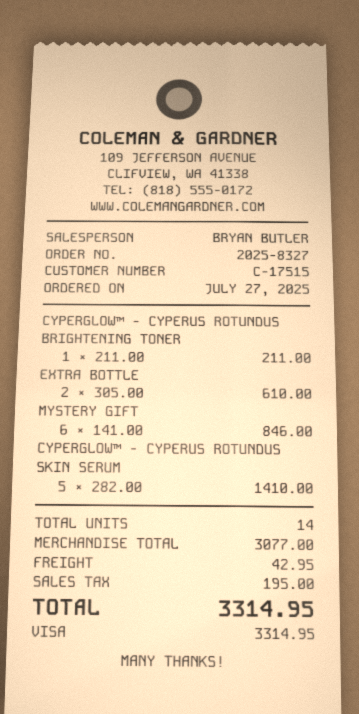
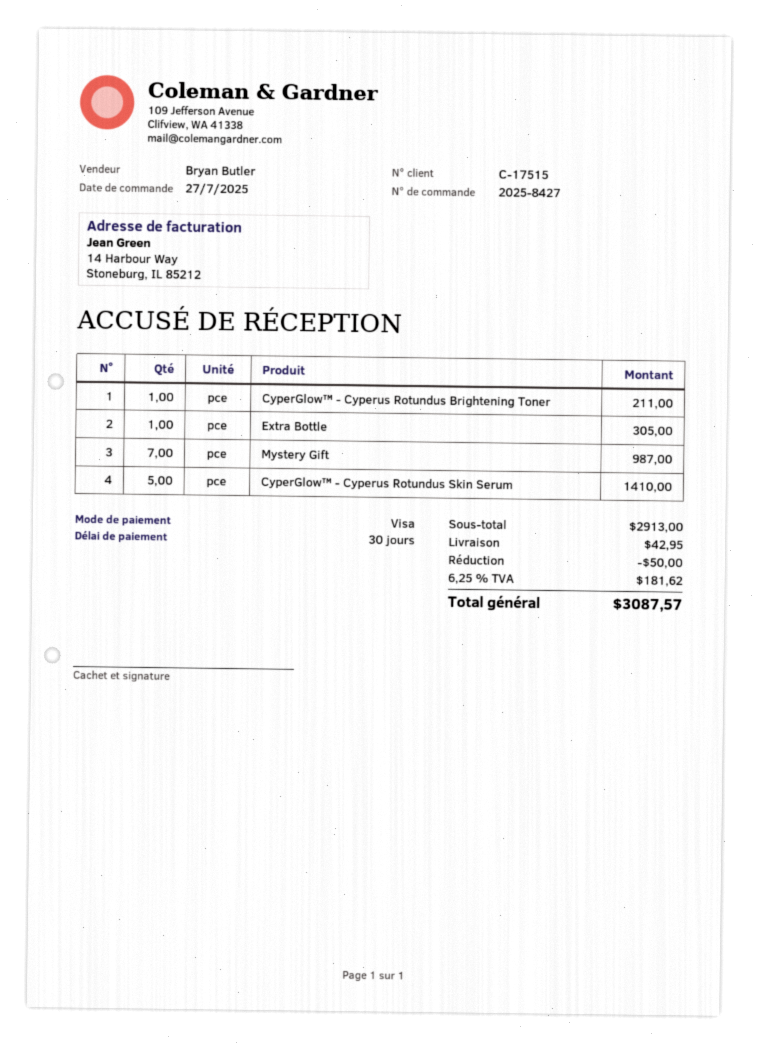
order number: 2025-8327 -> 2025-8427
EXTRA BOTTLE: 2 for 610.00 -> 1 for 305.00
MYSTERY GIFT: 6 for 846.00 -> 7 for 987.00
subtotal: 3077.00 -> 2913.00
discount: none -> 50.00
tax: 195.00 -> 181.62
total: 3314.95 -> 3087.57

